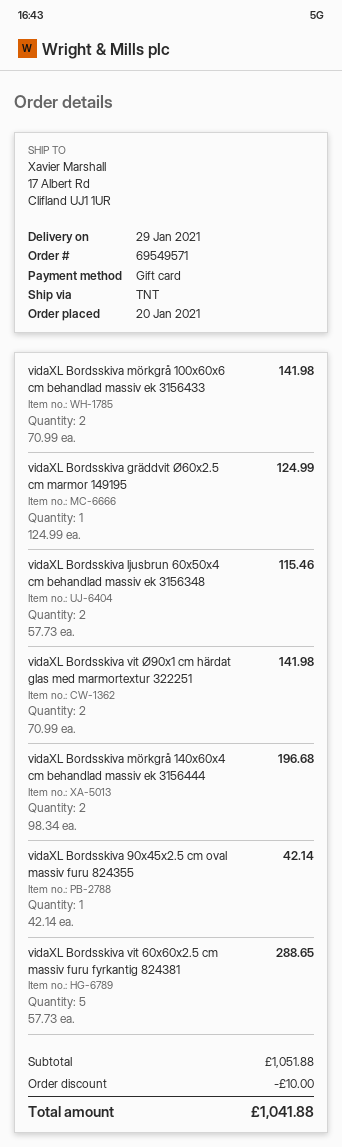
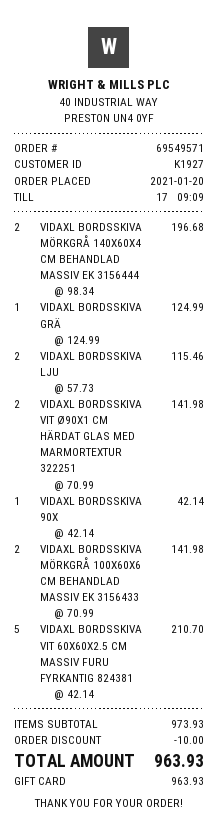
vidaXL Bordsskiva vit 60x60x2.5 cm massiv furu fyrkantig 824381: 5 x 57.73 = 288.65 -> 5 x 42.14 = 210.70
subtotal: 1051.88 -> 973.93
total: 1041.88 -> 963.93

